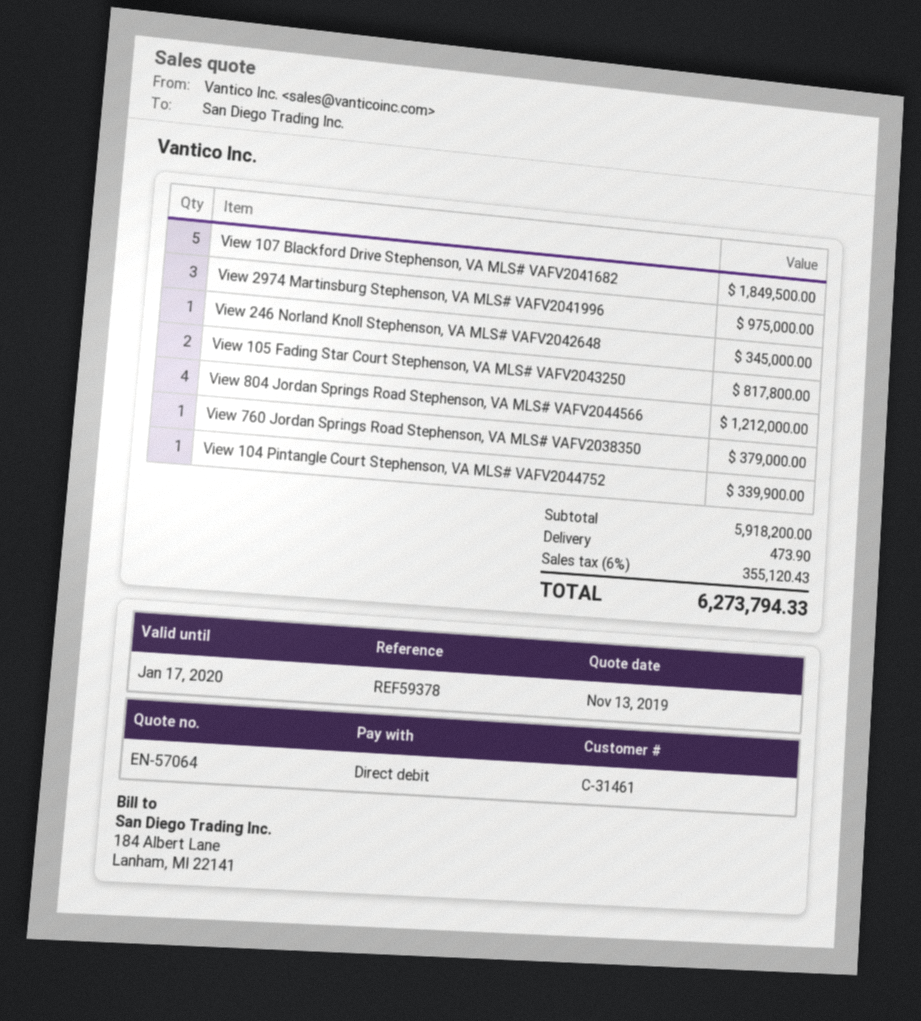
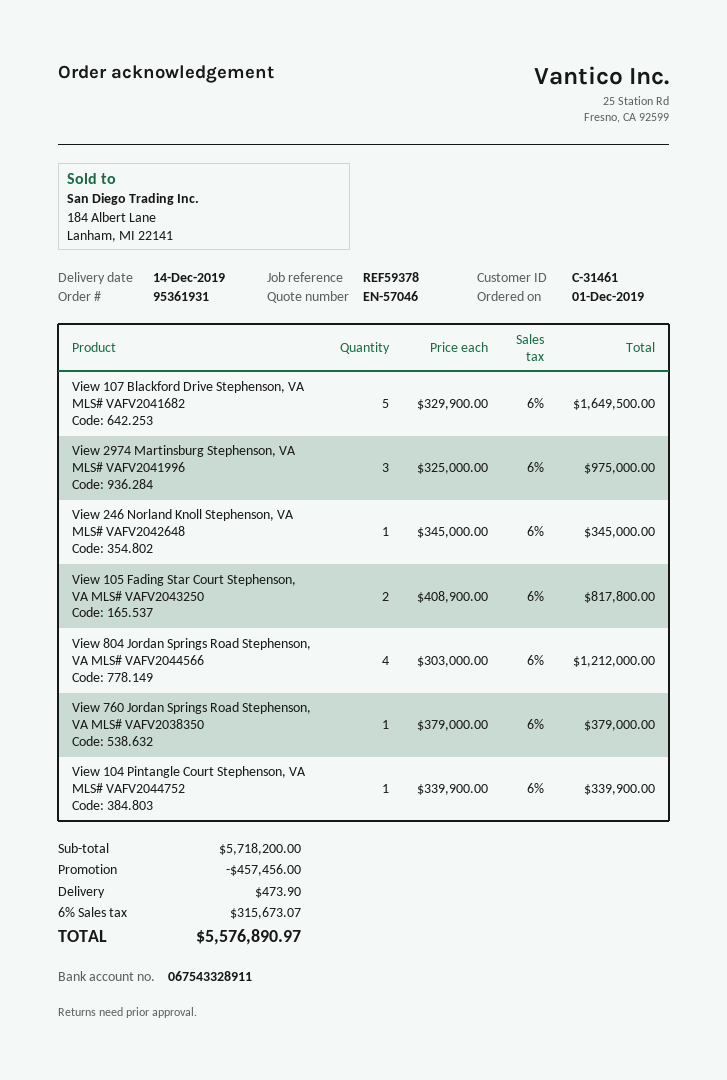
quote number: EN-57064 -> EN-57046
View 107 Blackford Drive Stephenson, VA MLS# VAFV2041682: 5 for 1849500.00 -> 5 for 1649500.00
subtotal: 5918200.00 -> 5718200.00
discount: none -> 457456.00
tax: 6% = 355120.43 -> 6% = 315673.07
total: 6273794.33 -> 5576890.97

